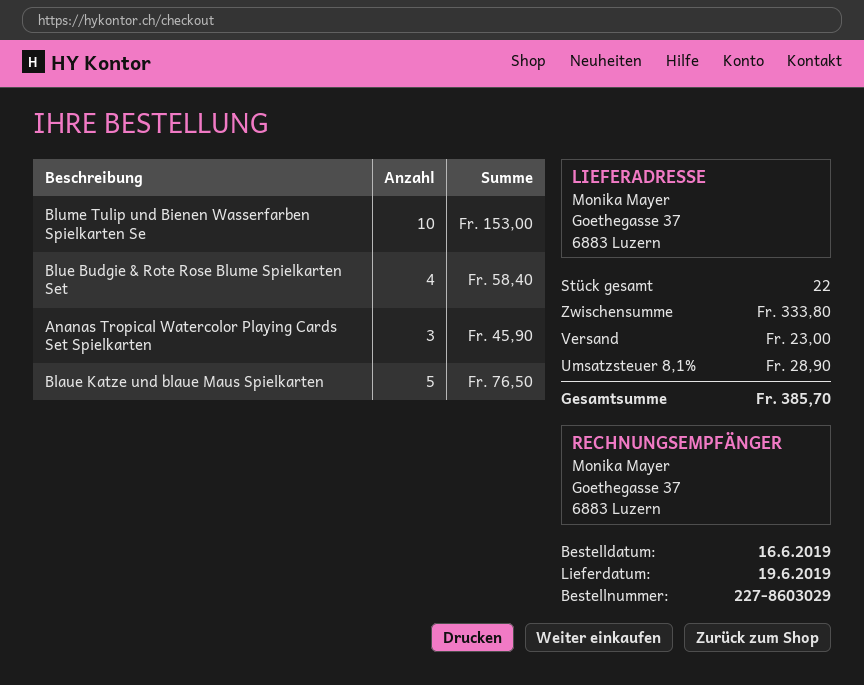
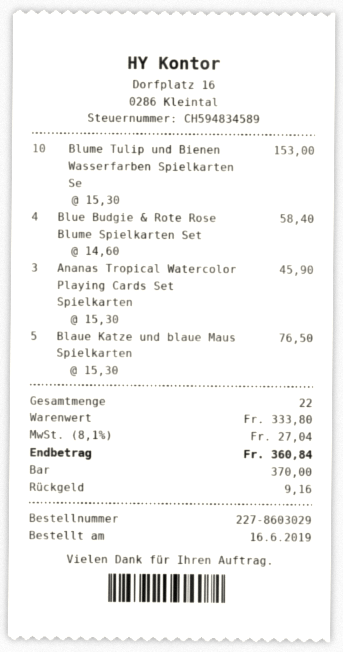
shipping: 23.00 -> none
tax: 8.1% = 28.90 -> 8.1% = 27.04
total: 385.70 -> 360.84

